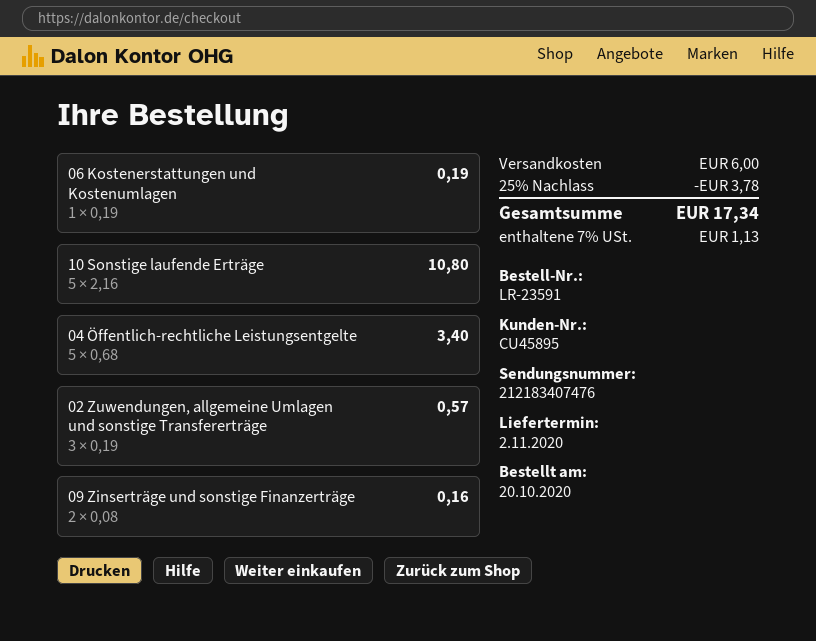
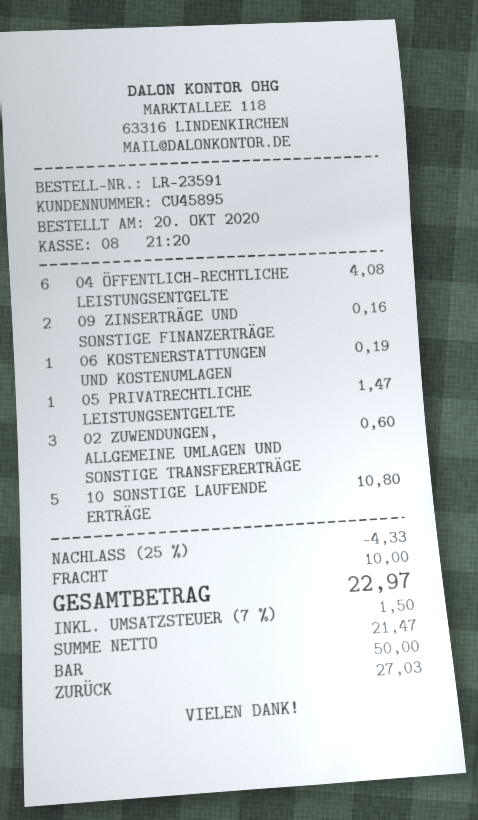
04 Öffentlich-rechtliche Leistungsentgelte: 5 for 3.40 -> 6 for 4.08
02 Zuwendungen, allgemeine Umlagen und sonstige Transfererträge: 3 for 0.57 -> 3 for 0.60
05 PRIVATRECHTLICHE LEISTUNGSENTGELTE: none -> 1 for 1.47
discount: 25% = 3.78 -> 25% = 4.33
shipping: 6.00 -> 10.00
tax: 7% = 1.13 -> 7% = 1.50
total: 17.34 -> 22.97

